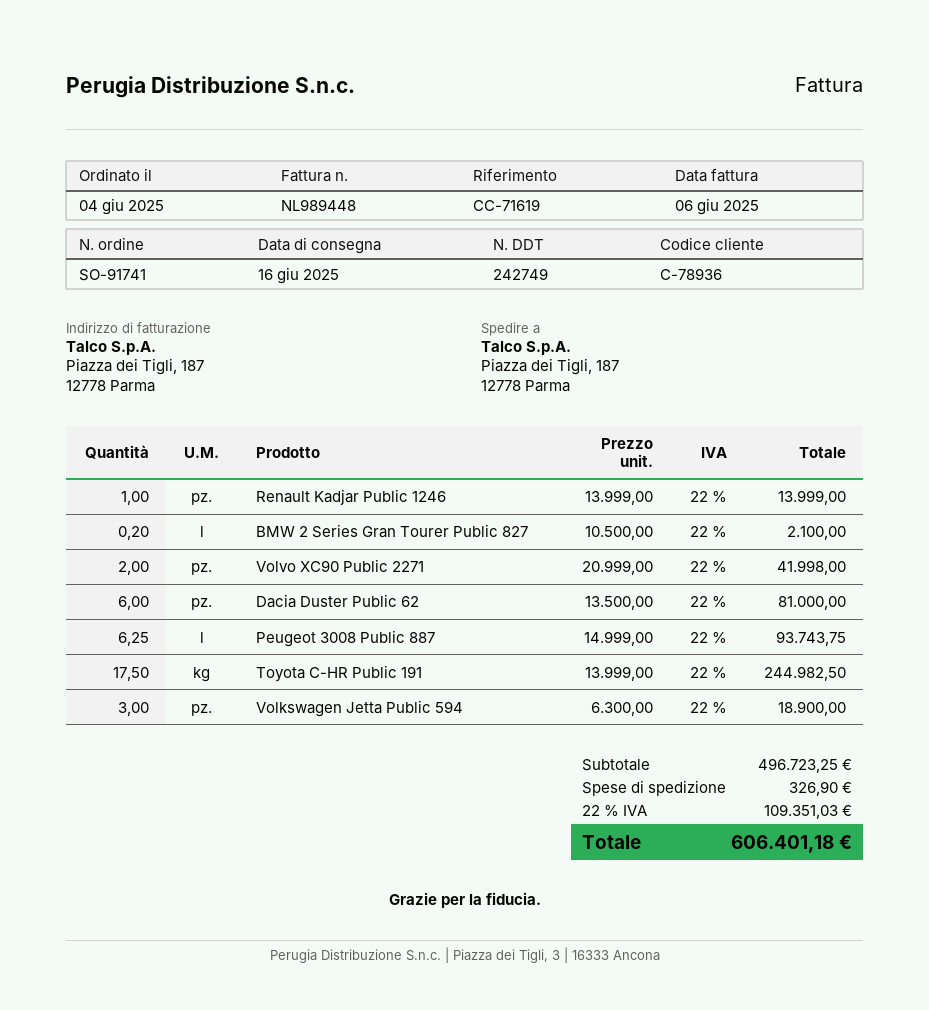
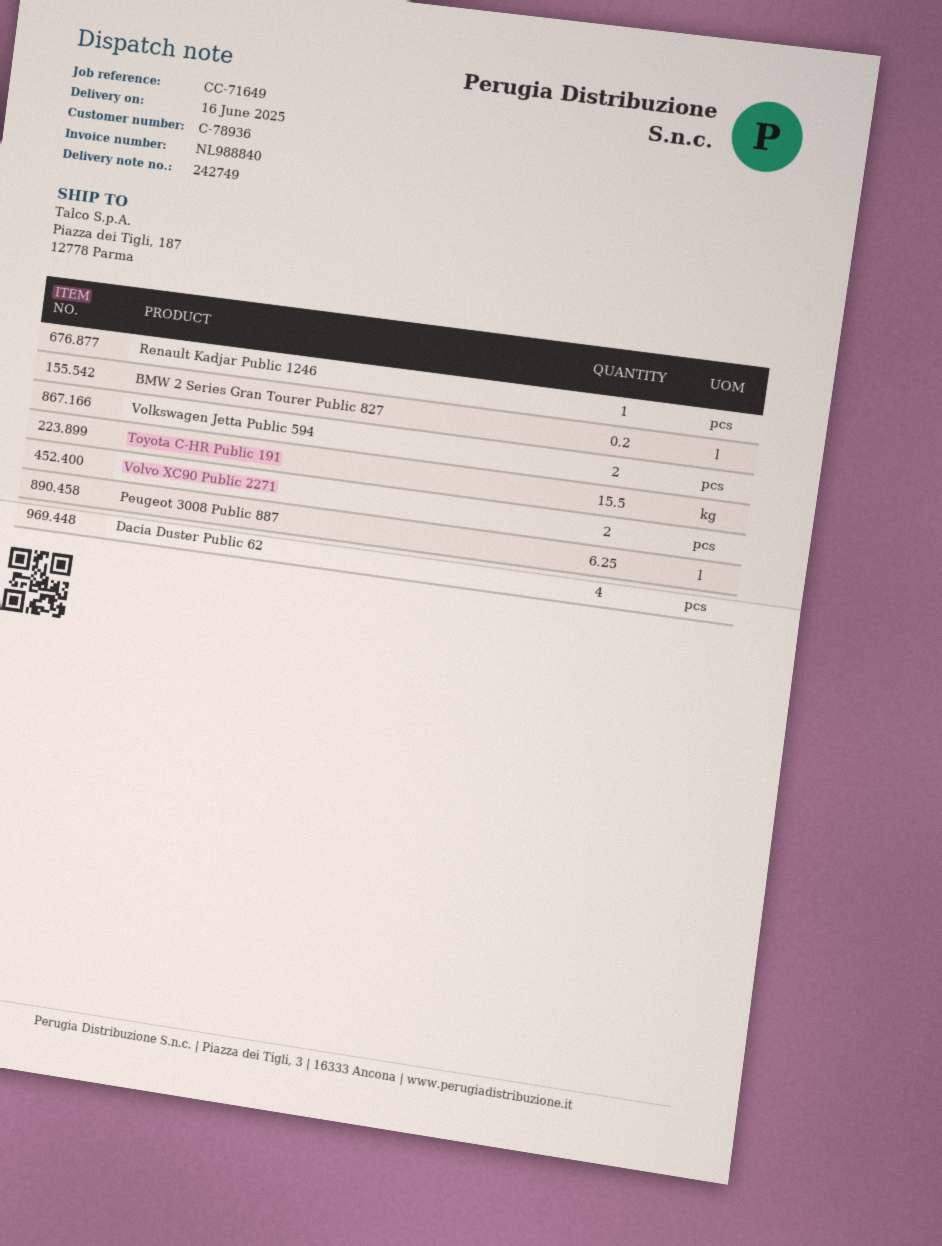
invoice number: NL989448 -> NL988840
reference: CC-71619 -> CC-71649
Dacia Duster Public 62: 6 -> 4
Toyota C-HR Public 191: 17.5 -> 15.5
Volkswagen Jetta Public 594: 3 -> 2

